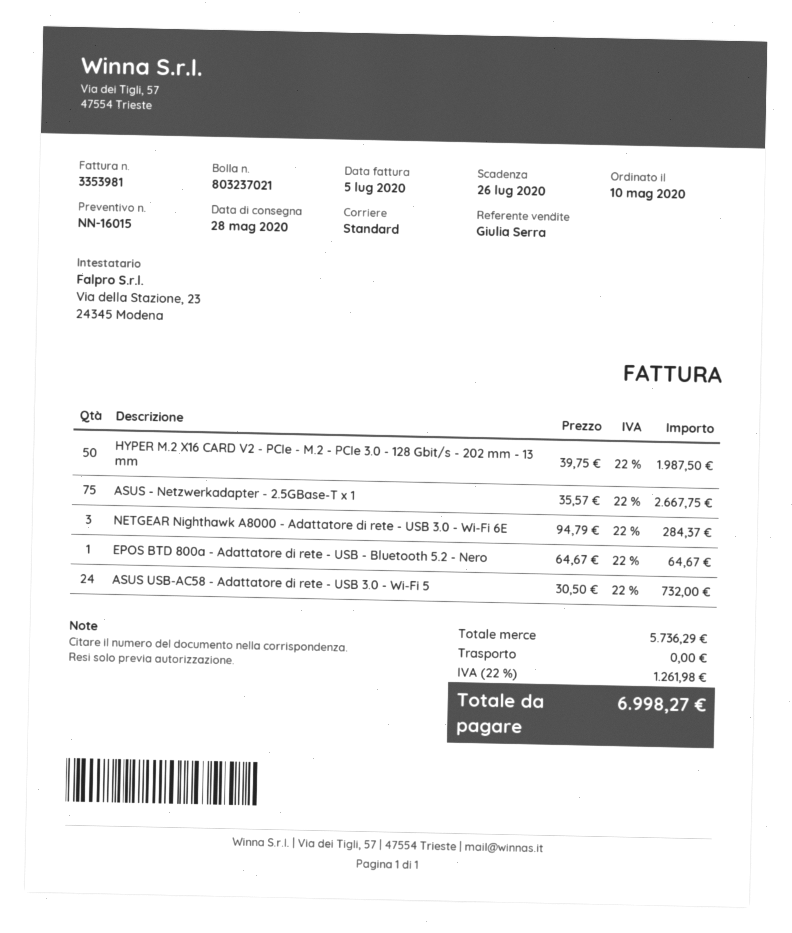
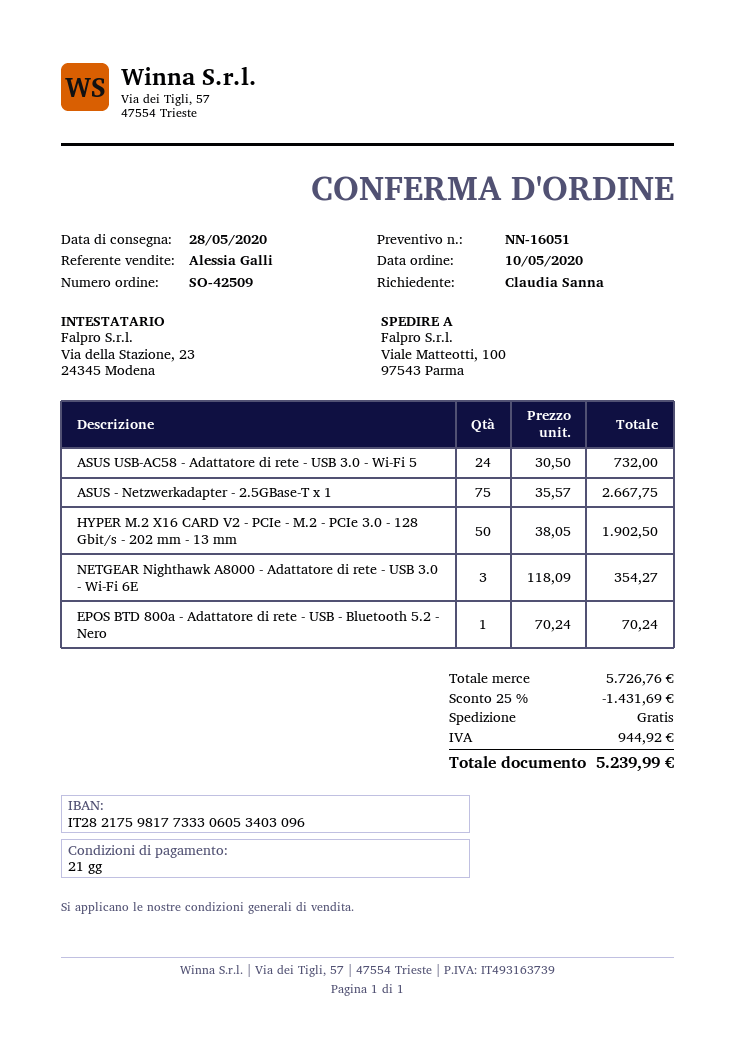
quote number: NN-16015 -> NN-16051
sales rep: Giulia Serra -> Alessia Galli
HYPER M.2 X16 CARD V2 - PCIe - M.2 - PCIe 3.0 - 128 Gbit/s - 202 mm - 13 mm: 50 x 39.75 = 1987.50 -> 50 x 38.05 = 1902.50
NETGEAR Nighthawk A8000 - Adattatore di rete - USB 3.0 - Wi-Fi 6E: 3 x 94.79 = 284.37 -> 3 x 118.09 = 354.27
EPOS BTD 800a - Adattatore di rete - USB - Bluetooth 5.2 - Nero: 1 x 64.67 = 64.67 -> 1 x 70.24 = 70.24
subtotal: 5736.29 -> 5726.76
discount: none -> 25% = 1431.69
tax: 1261.98 -> 944.92
total: 6998.27 -> 5239.99

